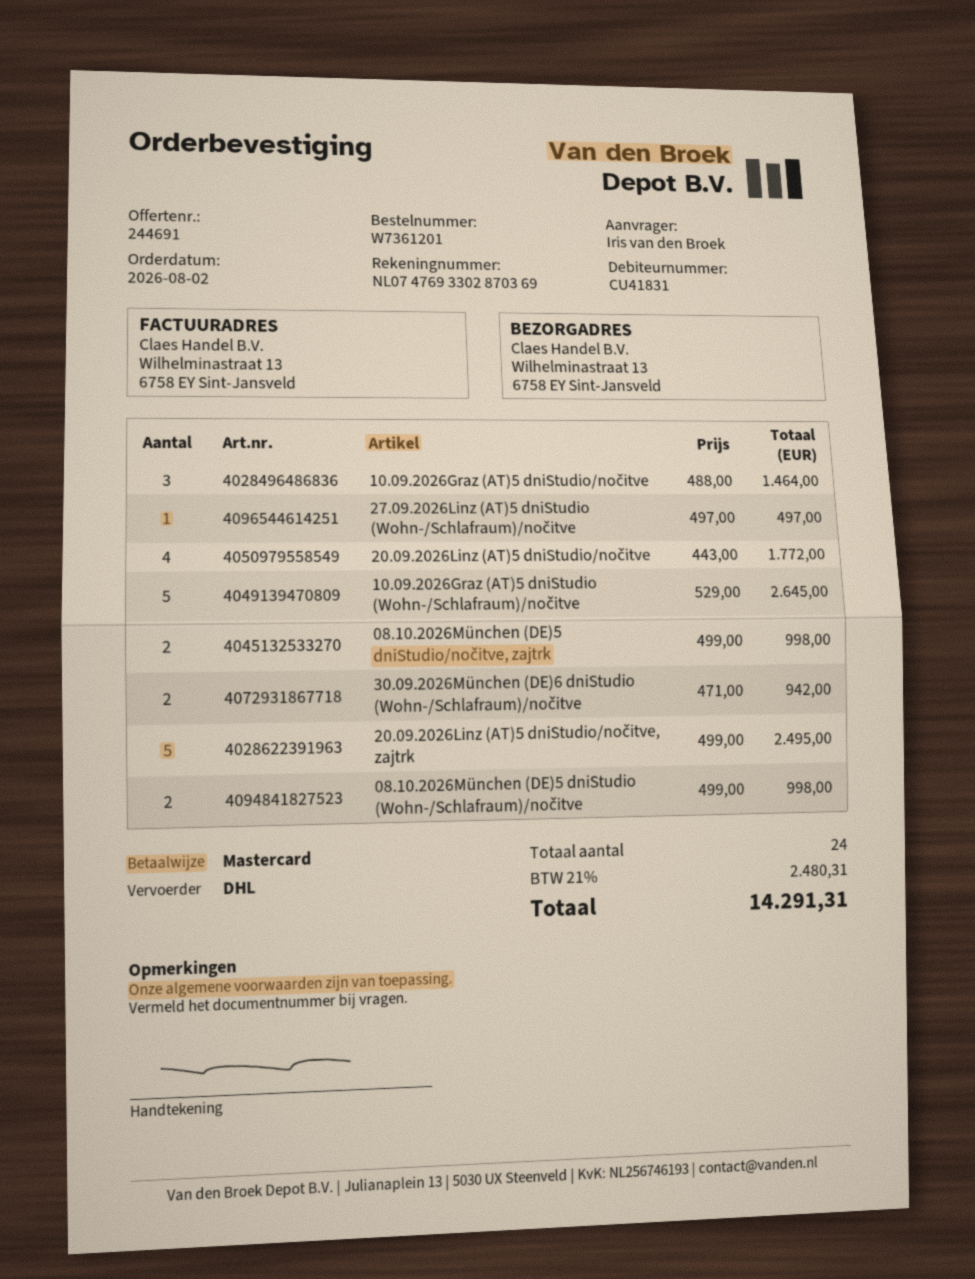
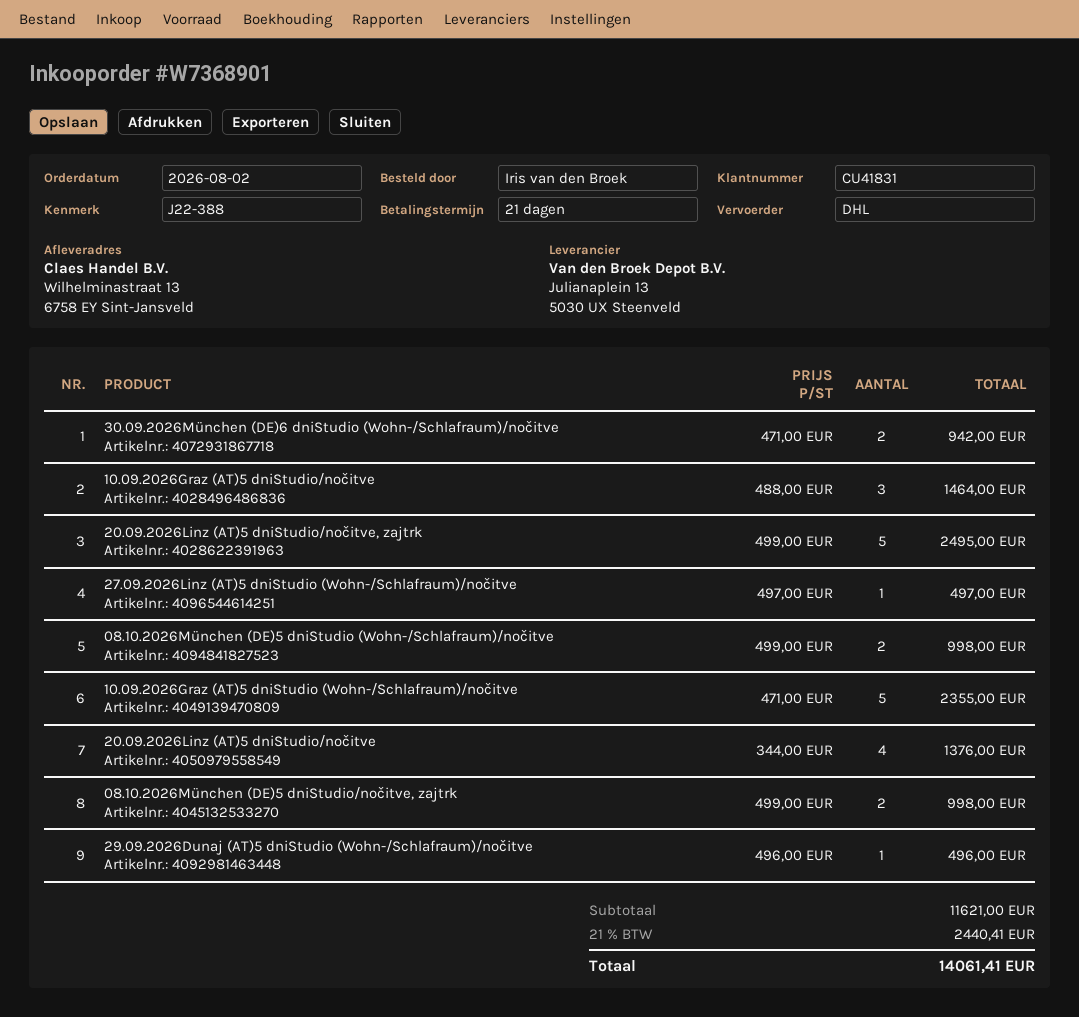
order number: W7361201 -> W7368901
20.09.2026Linz (AT)5 dniStudio/nočitve: 4 x 443.00 = 1772.00 -> 4 x 344.00 = 1376.00
10.09.2026Graz (AT)5 dniStudio (Wohn-/Schlafraum)/nočitve: 5 x 529.00 = 2645.00 -> 5 x 471.00 = 2355.00
29.09.2026Dunaj (AT)5 dniStudio (Wohn-/Schlafraum)/nočitve: none -> 1 x 496.00 = 496.00
tax: 21% = 2480.31 -> 21% = 2440.41
total: 14291.31 -> 14061.41

